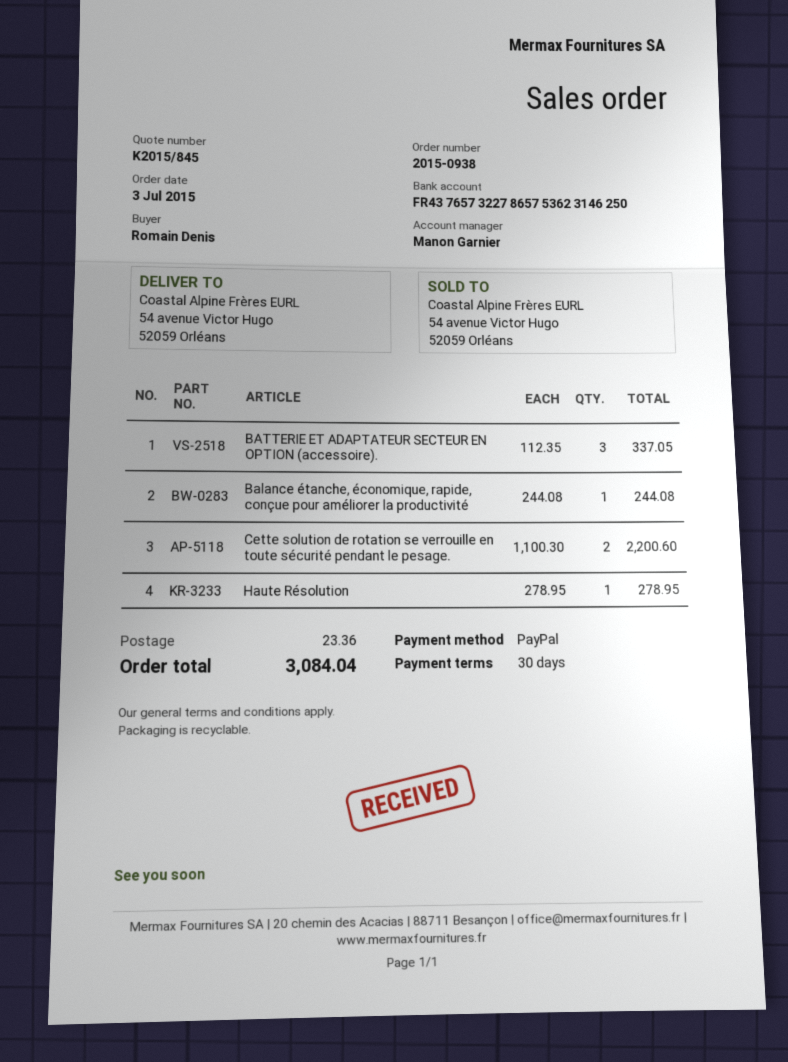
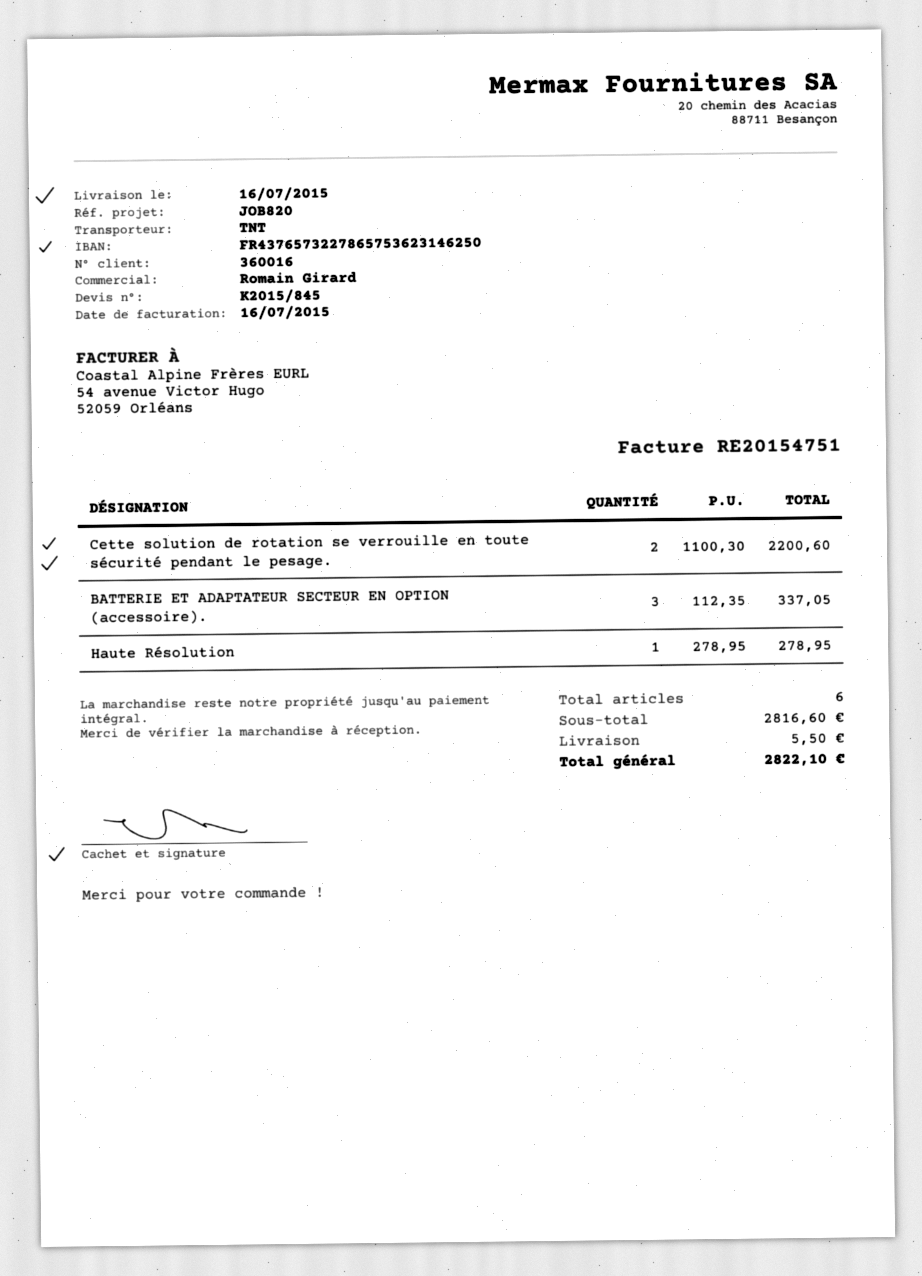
sales rep: Manon Garnier -> Romain Girard
Balance étanche, économique, rapide, conçue pour améliorer la productivité: 1 x 244.08 = 244.08 -> none
shipping: 23.36 -> 5.50
total: 3084.04 -> 2822.10

